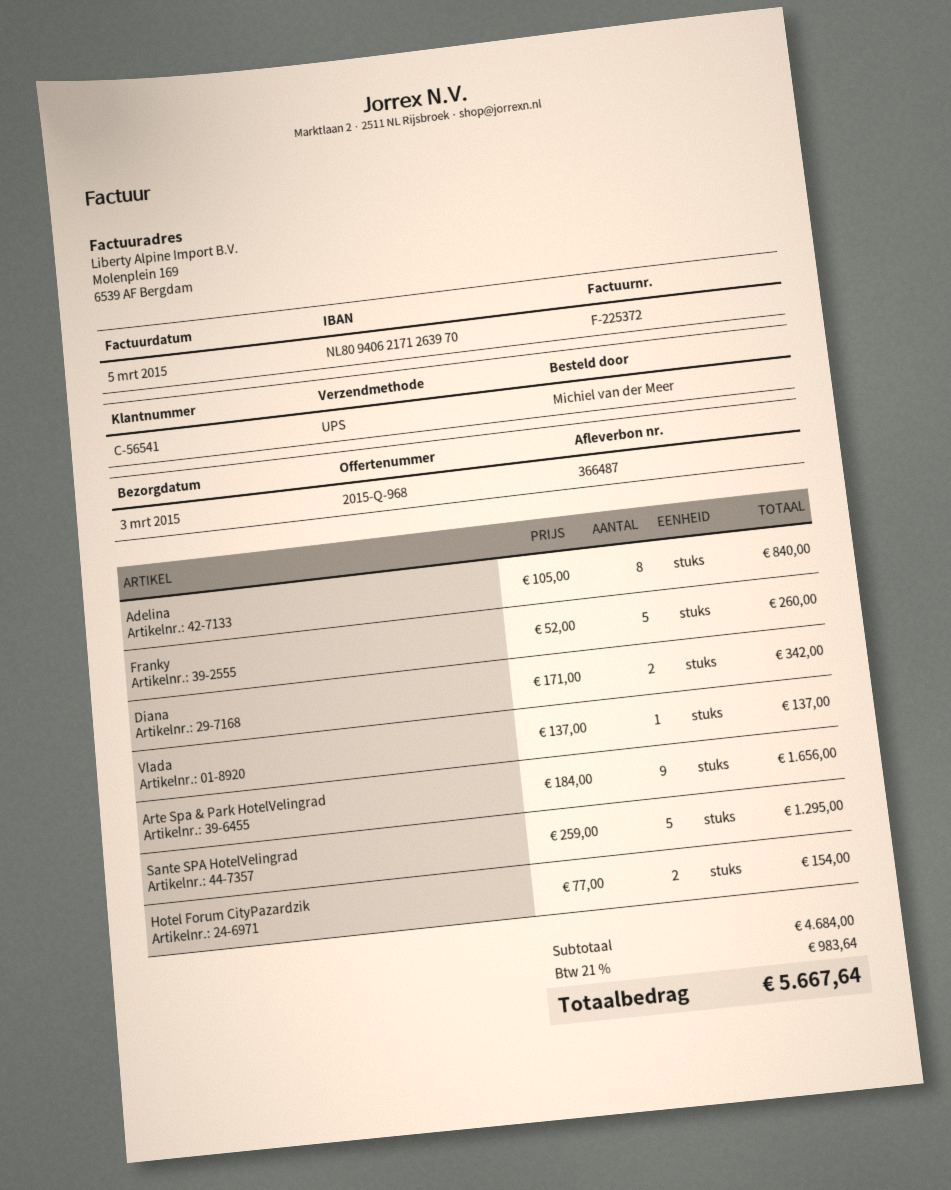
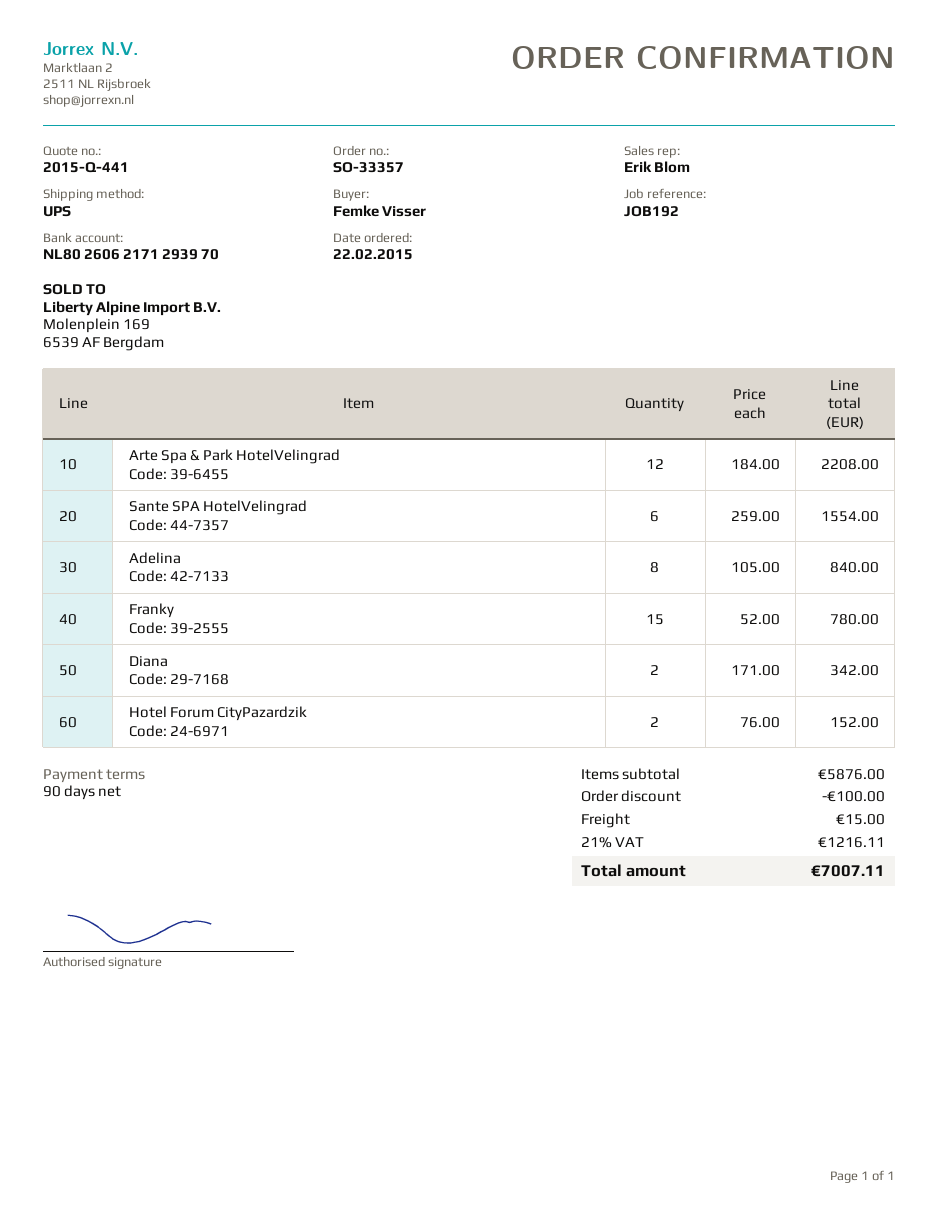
quote number: 2015-Q-968 -> 2015-Q-441
ordered by: Michiel van der Meer -> Femke Visser
bank account: NL8094062171263970 -> NL8026062171293970
Franky: 5 x 52.00 = 260.00 -> 15 x 52.00 = 780.00
Vlada: 1 x 137.00 = 137.00 -> none
Arte Spa & Park HotelVelingrad: 9 x 184.00 = 1656.00 -> 12 x 184.00 = 2208.00
Sante SPA HotelVelingrad: 5 x 259.00 = 1295.00 -> 6 x 259.00 = 1554.00
Hotel Forum CityPazardzik: 2 x 77.00 = 154.00 -> 2 x 76.00 = 152.00
subtotal: 4684.00 -> 5876.00
discount: none -> 100.00
shipping: none -> 15.00
tax: 21% = 983.64 -> 21% = 1216.11
total: 5667.64 -> 7007.11

